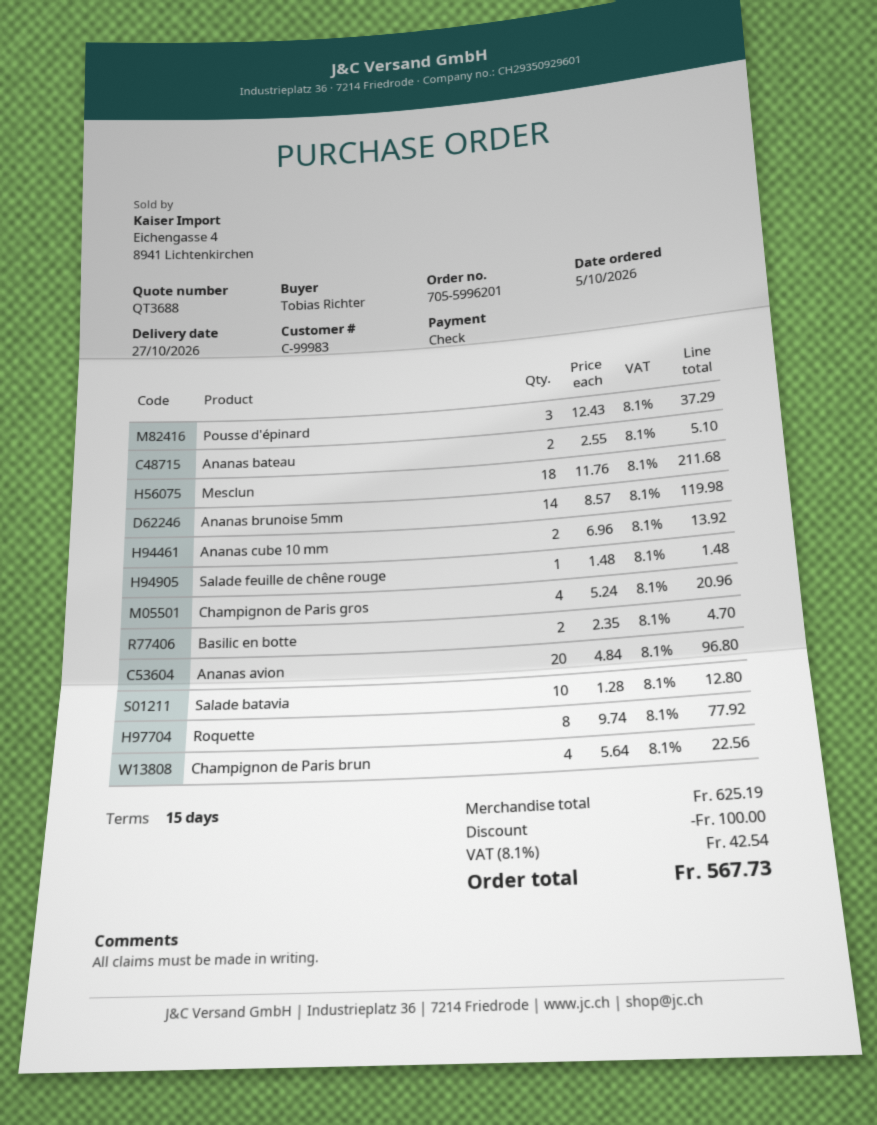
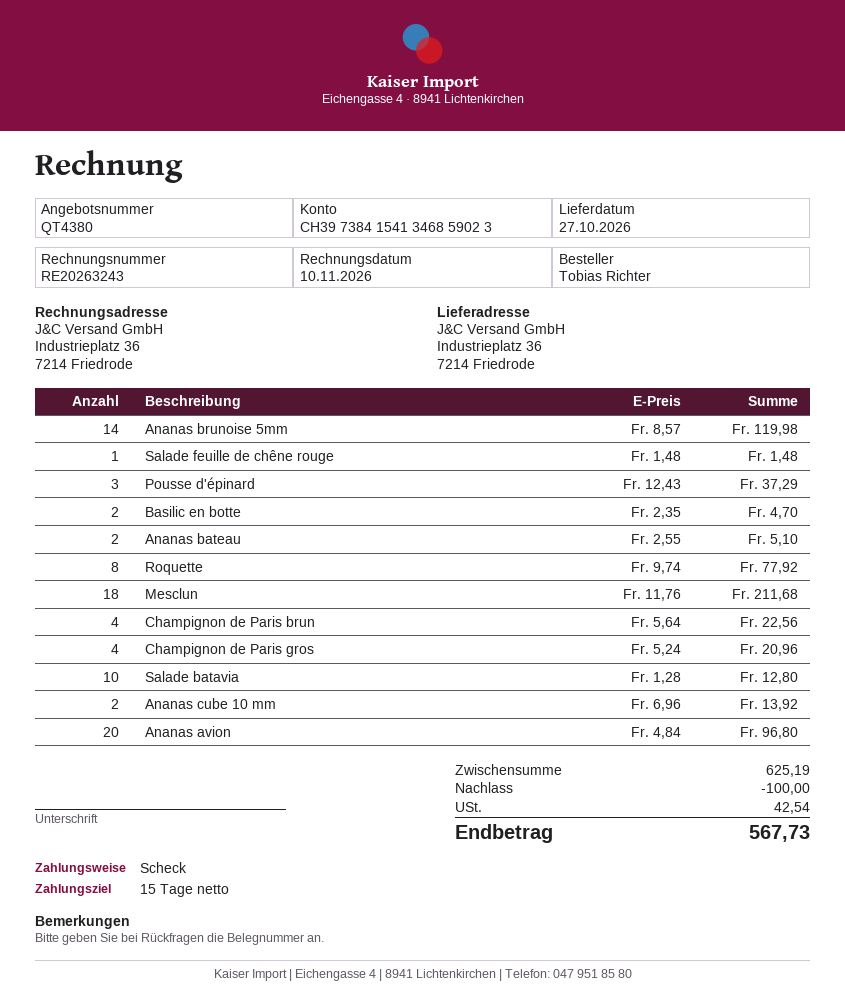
quote number: QT3688 -> QT4380

